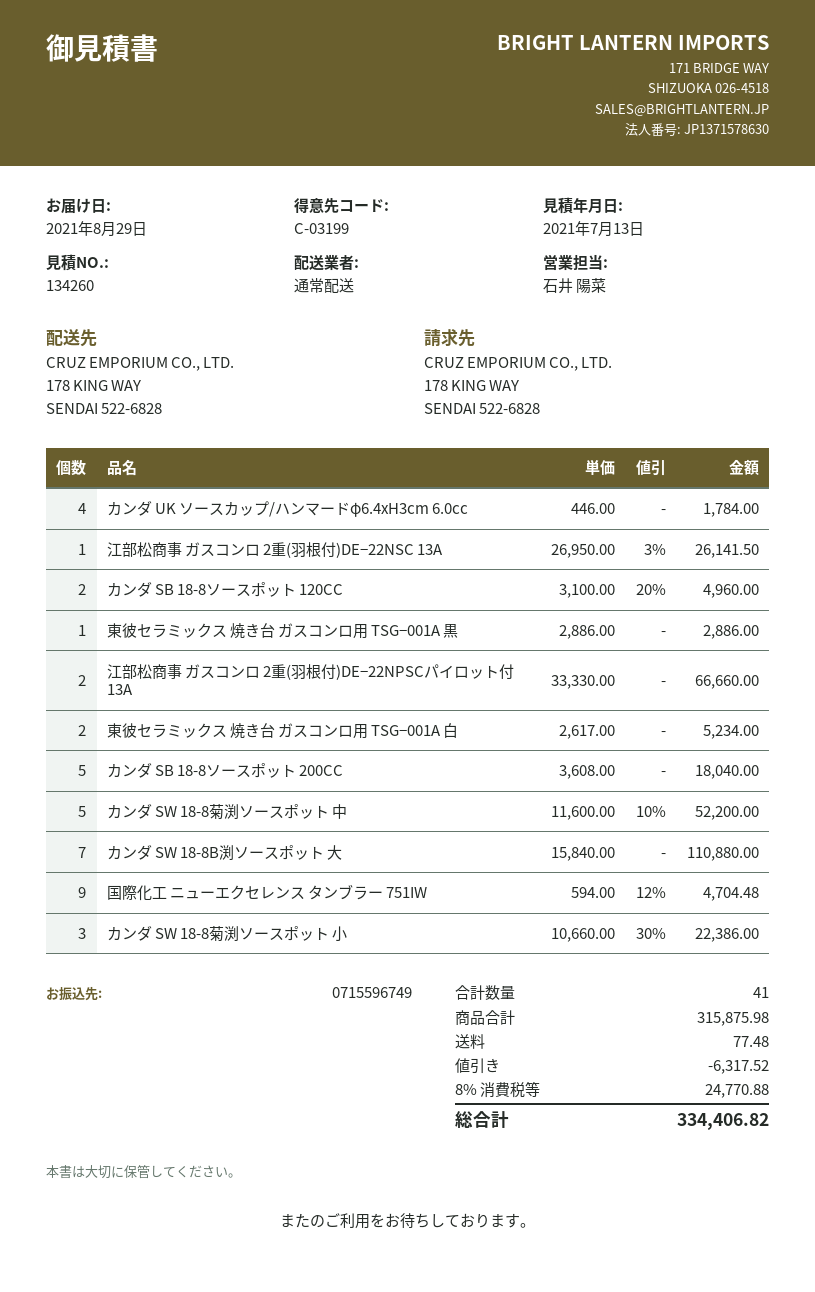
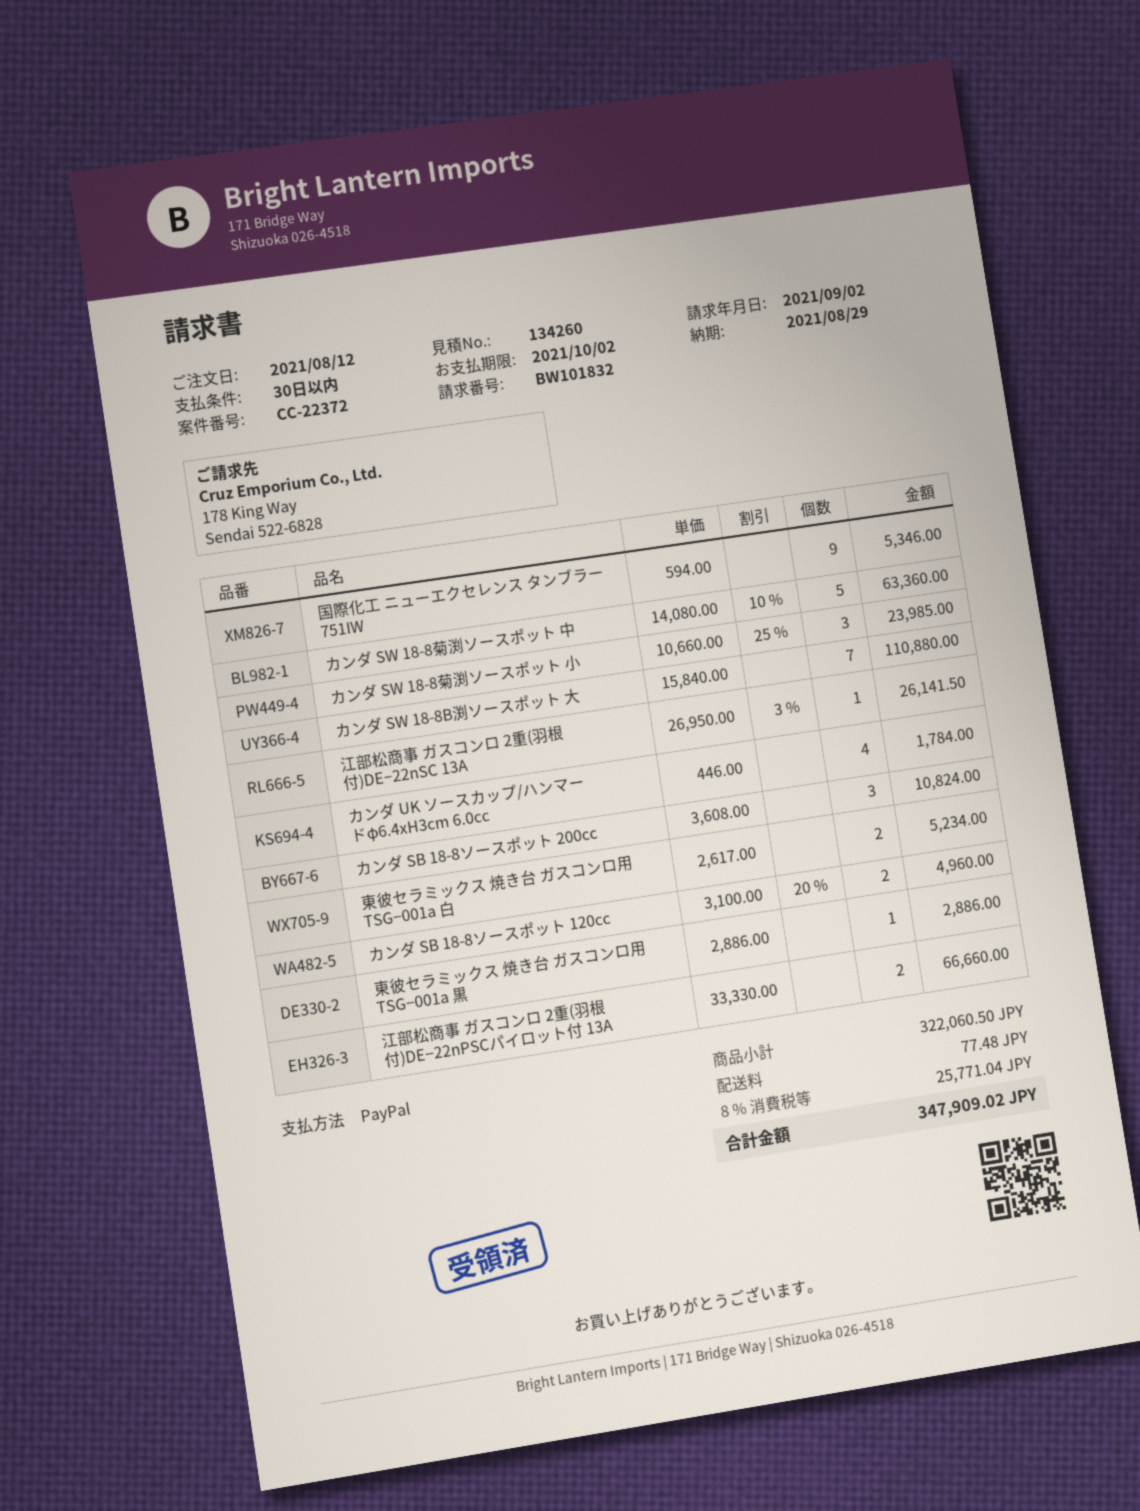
カンダ SB 18-8ソースポット 200CC: 5 x 3608.00 = 18040.00 -> 3 x 3608.00 = 10824.00
カンダ SW 18-8菊渕ソースポット 中: 5 x 11600.00 - 10% = 52200.00 -> 5 x 14080.00 - 10% = 63360.00
国際化工 ニューエクセレンス タンブラー 751IW: 9 x 594.00 - 12% = 4704.48 -> 9 x 594.00 = 5346.00
カンダ SW 18-8菊渕ソースポット 小: 3 x 10660.00 - 30% = 22386.00 -> 3 x 10660.00 - 25% = 23985.00
subtotal: 315875.98 -> 322060.50
discount: 6317.52 -> none
tax: 8% = 24770.88 -> 8% = 25771.04
total: 334406.82 -> 347909.02

